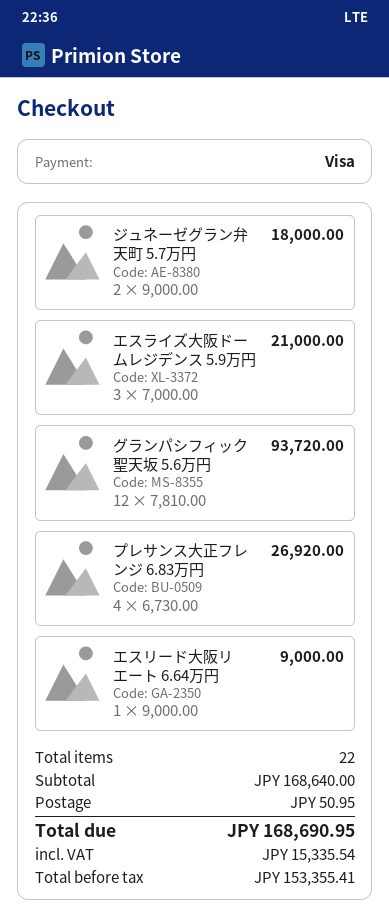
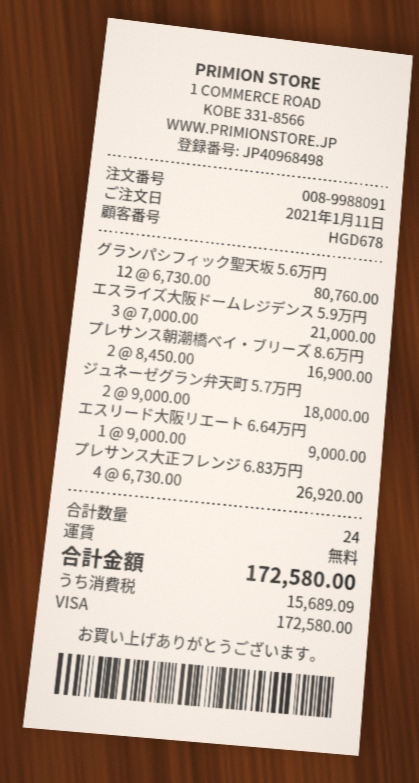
グランパシフィック聖天坂 5.6万円: 12 x 7810.00 = 93720.00 -> 12 x 6730.00 = 80760.00
プレサンス朝潮橋ベイ・ブリーズ 8.6万円: none -> 2 x 8450.00 = 16900.00
total quantity: 22 -> 24
shipping: 50.95 -> 0.00
tax: 15335.54 -> 15689.09
total: 168690.95 -> 172580.00

